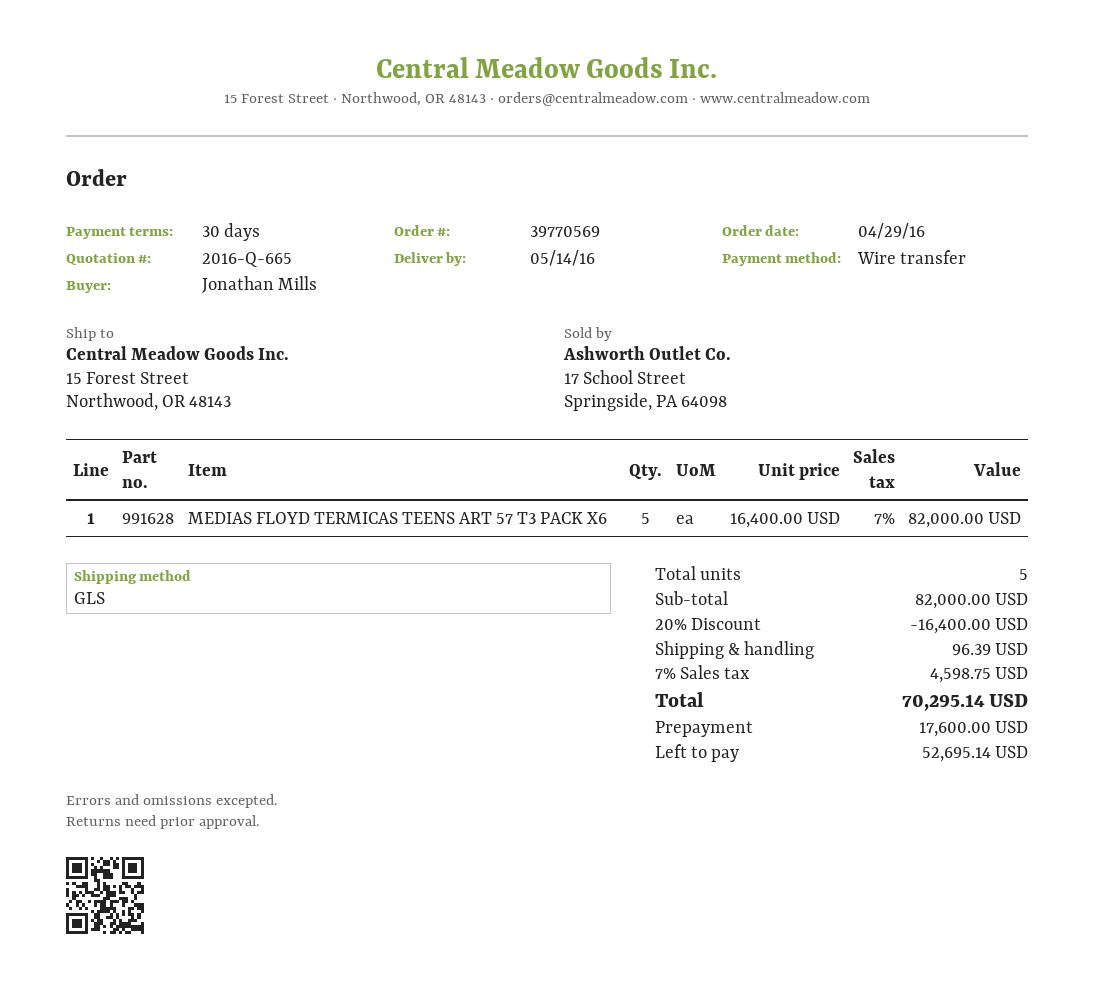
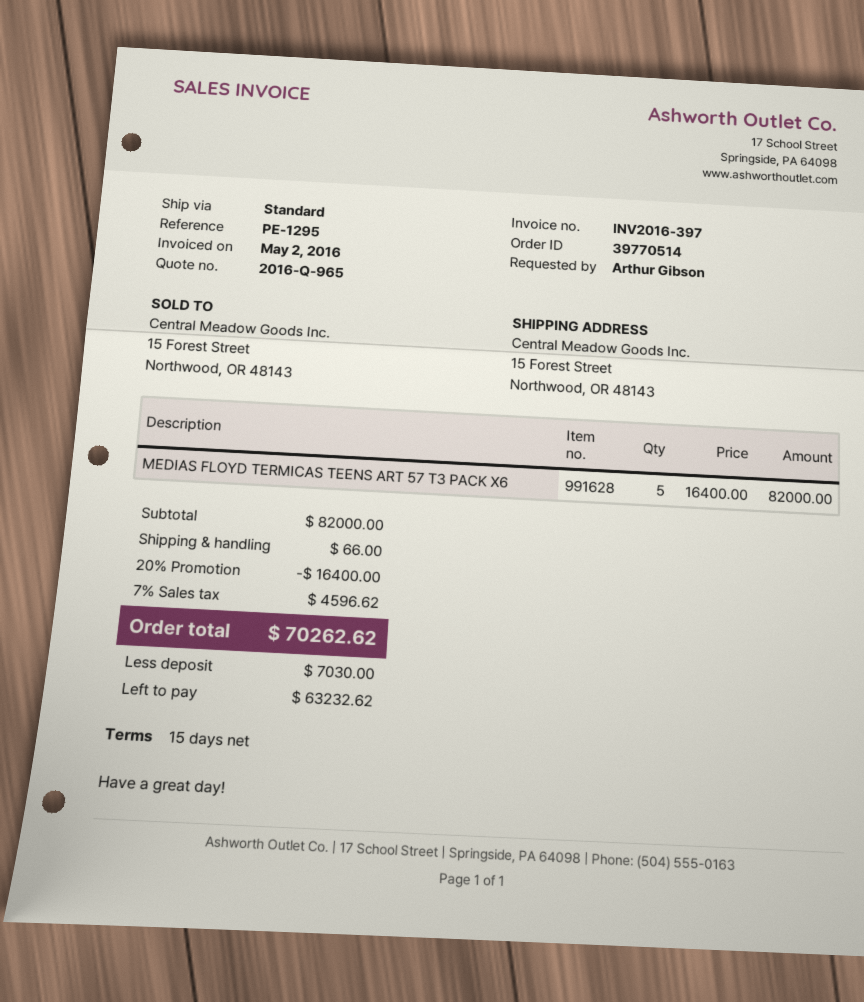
quote number: 2016-Q-665 -> 2016-Q-965
order number: 39770569 -> 39770514
payment terms: 30 days -> 15 days
ordered by: Jonathan Mills -> Arthur Gibson
shipping method: GLS -> standard
shipping: 96.39 -> 66.00
tax: 7% = 4598.75 -> 7% = 4596.62
total: 70295.14 -> 70262.62
deposit: 17600.00 -> 7030.00
balance: 52695.14 -> 63232.62

